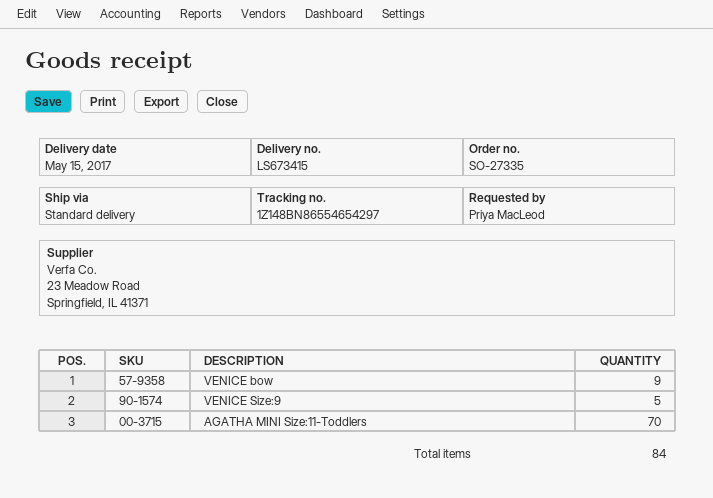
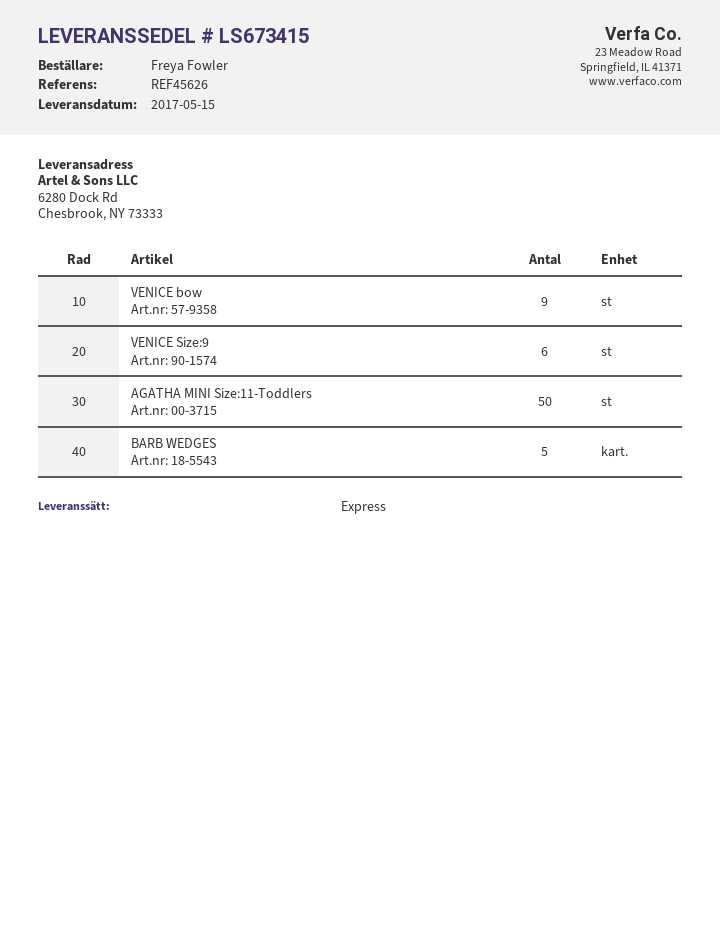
ordered by: Priya MacLeod -> Freya Fowler
shipping method: standard -> express
VENICE Size:9: 5 -> 6
AGATHA MINI Size:11-Toddlers: 70 -> 50
BARB WEDGES: none -> 5

